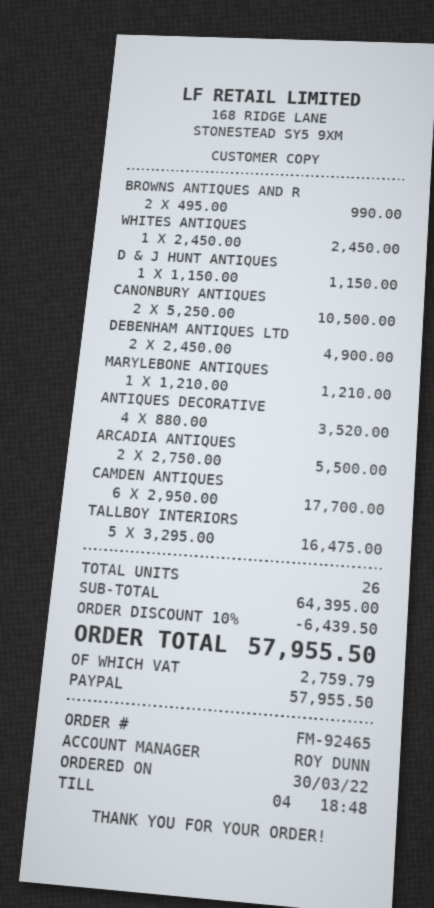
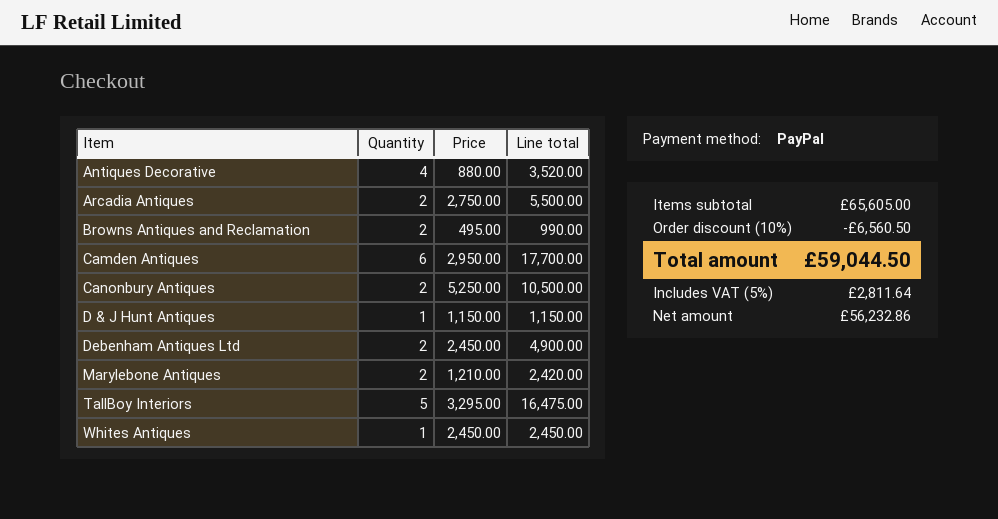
MARYLEBONE ANTIQUES: 1 x 1210.00 = 1210.00 -> 2 x 1210.00 = 2420.00
subtotal: 64395.00 -> 65605.00
discount: 10% = 6439.50 -> 10% = 6560.50
tax: 2759.79 -> 2811.64
total: 57955.50 -> 59044.50

